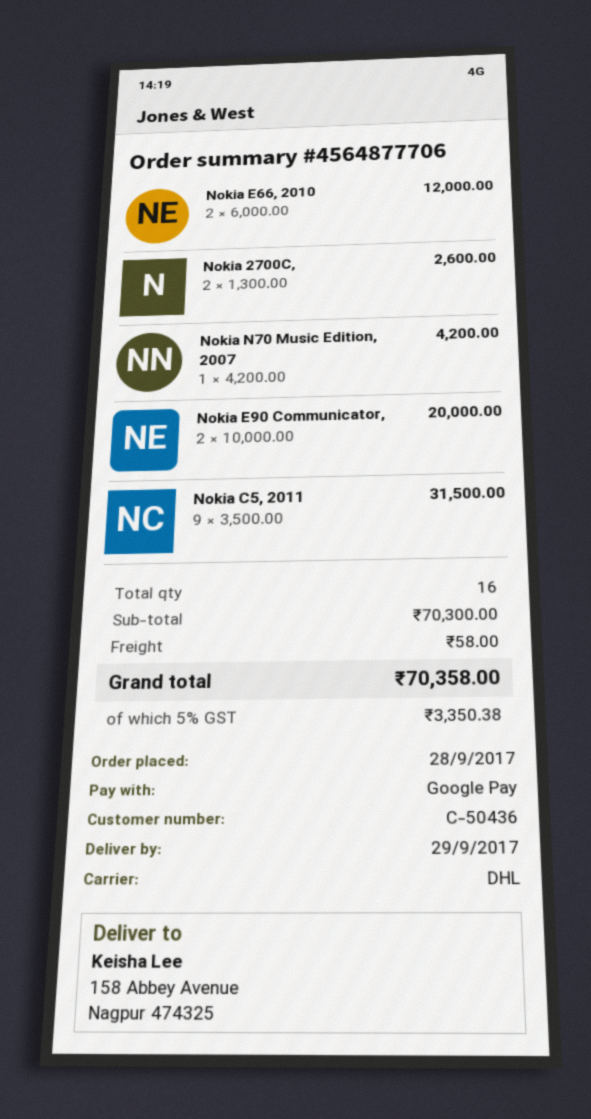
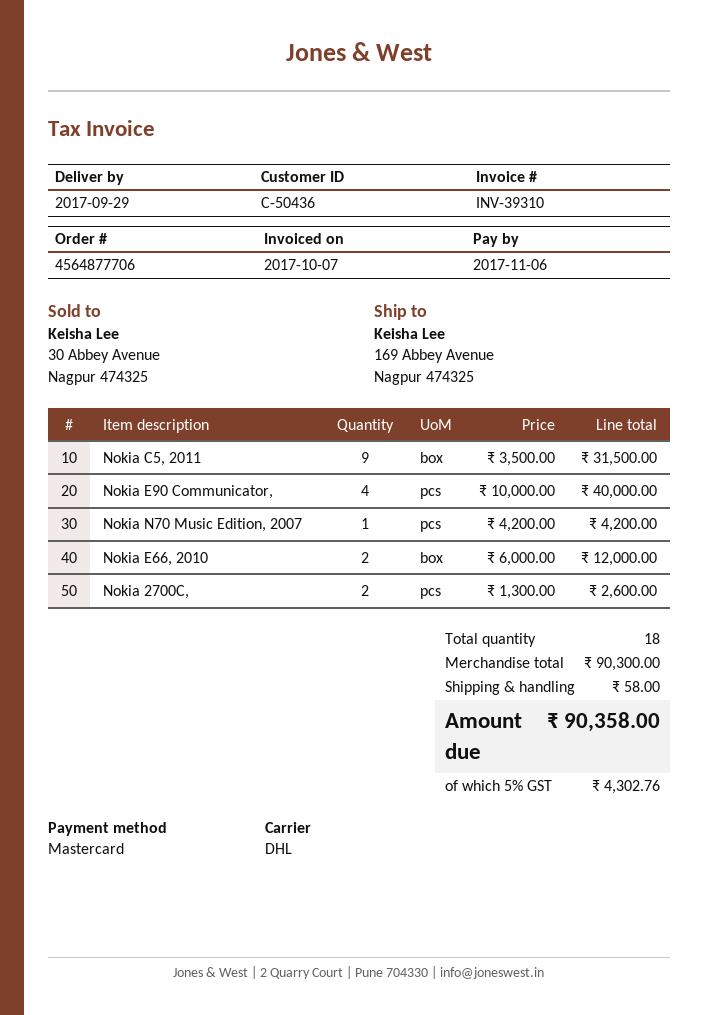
payment method: Google Pay -> Mastercard
ship to: 158 Abbey Avenue, Nagpur 474325 -> 169 Abbey Avenue, Nagpur 474325
Nokia E90 Communicator,: 2 x 10000.00 = 20000.00 -> 4 x 10000.00 = 40000.00
total quantity: 16 -> 18
subtotal: 70300.00 -> 90300.00
tax: 5% = 3350.38 -> 5% = 4302.76
total: 70358.00 -> 90358.00

